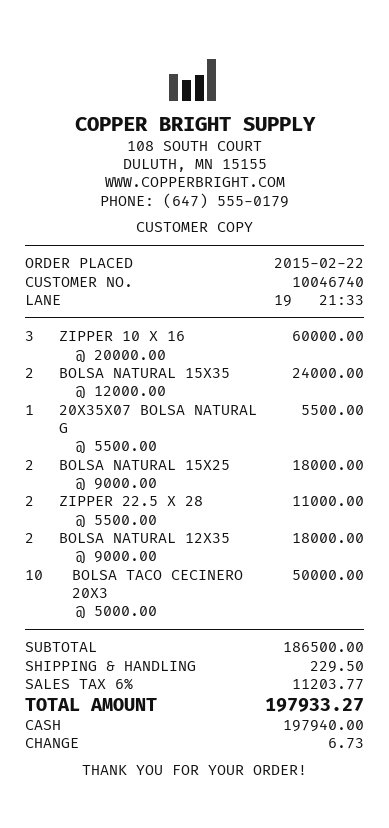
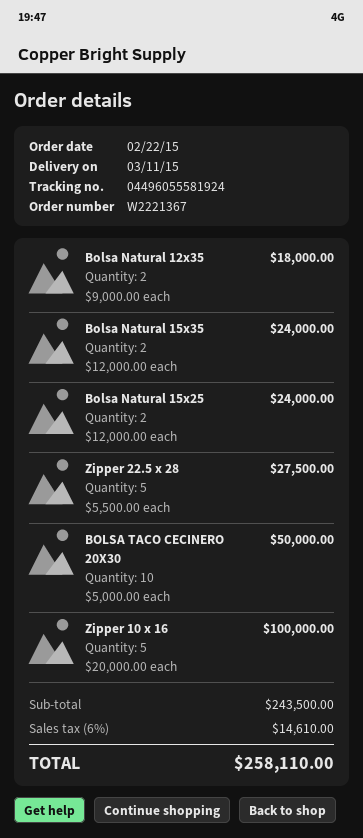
ZIPPER 10 X 16: 3 x 20000.00 = 60000.00 -> 5 x 20000.00 = 100000.00
20X35X07 BOLSA NATURAL G: 1 x 5500.00 = 5500.00 -> none
BOLSA NATURAL 15X25: 2 x 9000.00 = 18000.00 -> 2 x 12000.00 = 24000.00
ZIPPER 22.5 X 28: 2 x 5500.00 = 11000.00 -> 5 x 5500.00 = 27500.00
subtotal: 186500.00 -> 243500.00
shipping: 229.50 -> none
tax: 6% = 11203.77 -> 6% = 14610.00
total: 197933.27 -> 258110.00

